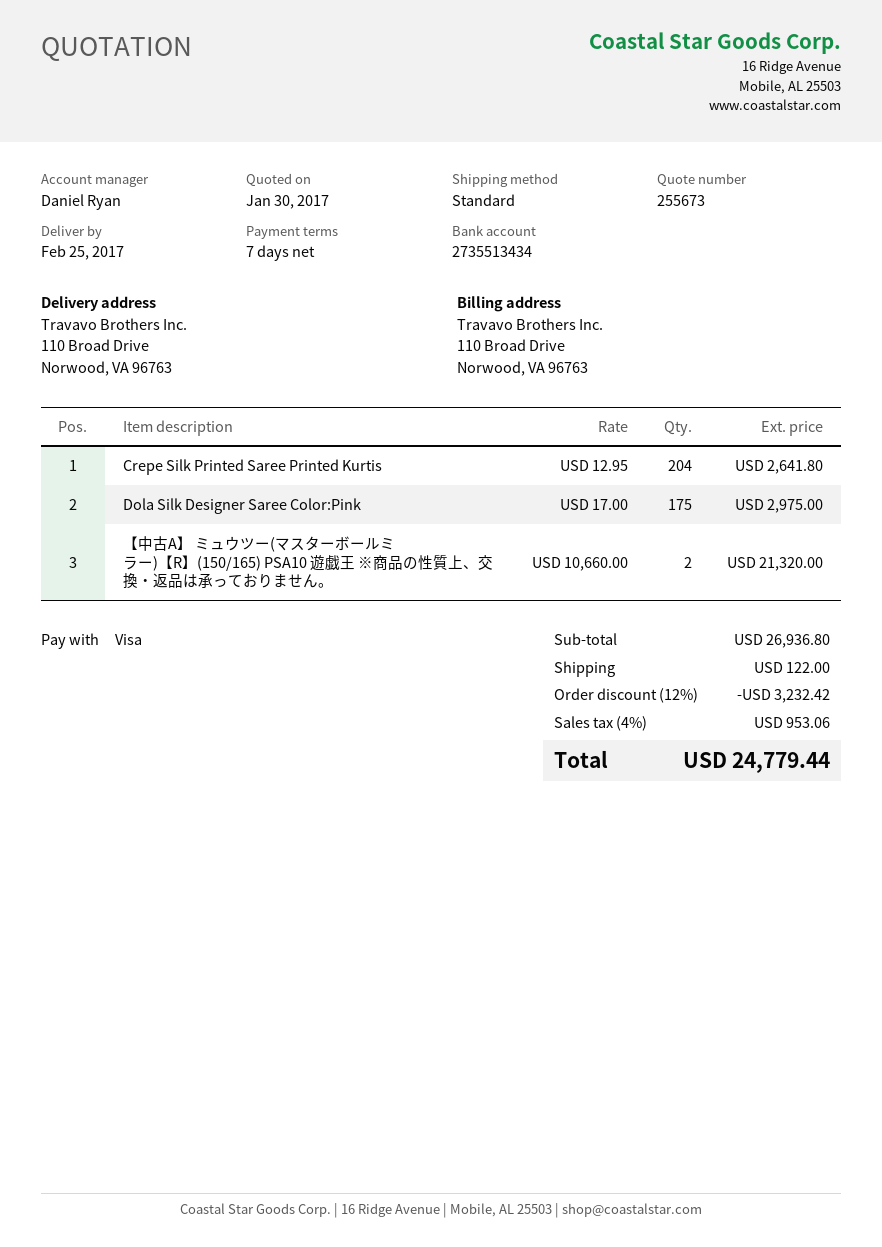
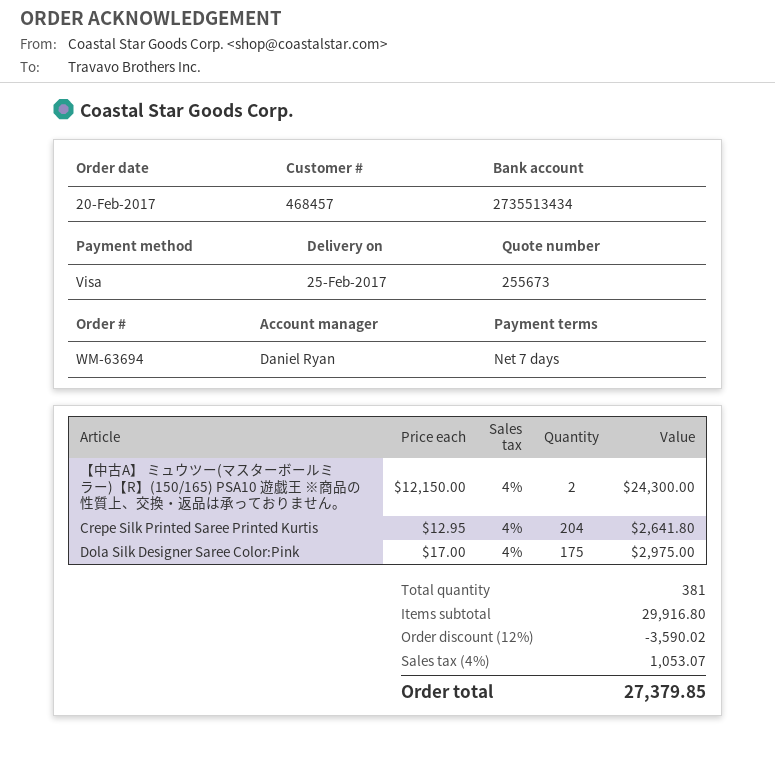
【中古A】 ミュウツー(マスターボールミラー)【R】(150/165) PSA10 遊戯王 ※商品の性質上、交換・返品は承っておりません。: 2 x 10660.00 = 21320.00 -> 2 x 12150.00 = 24300.00
subtotal: 26936.80 -> 29916.80
discount: 12% = 3232.42 -> 12% = 3590.02
shipping: 122.00 -> none
tax: 4% = 953.06 -> 4% = 1053.07
total: 24779.44 -> 27379.85

